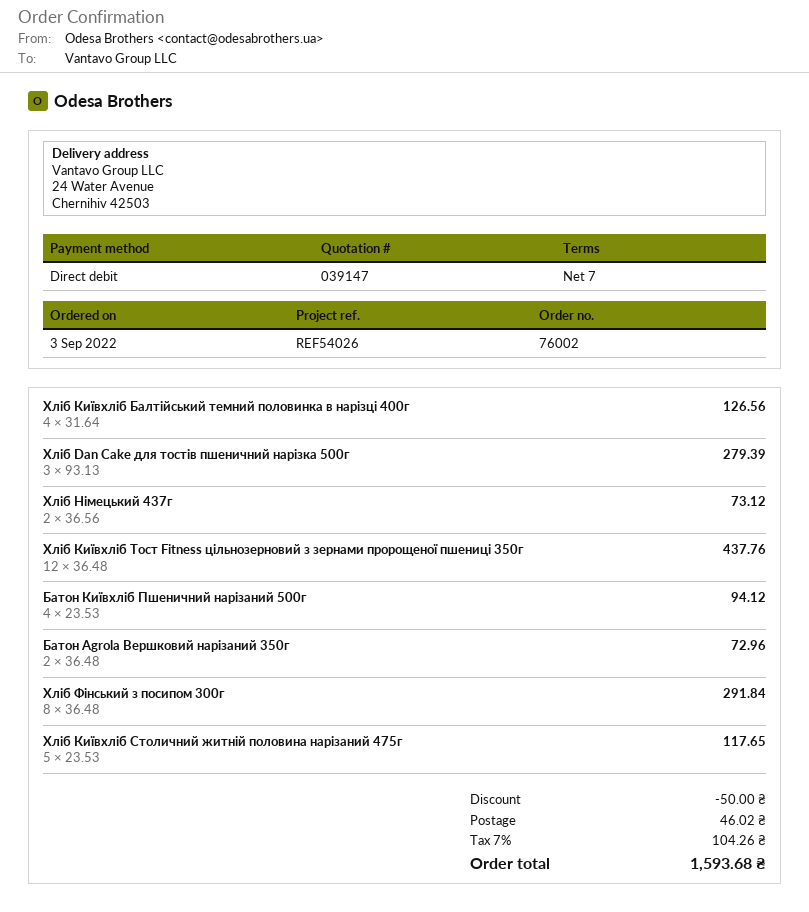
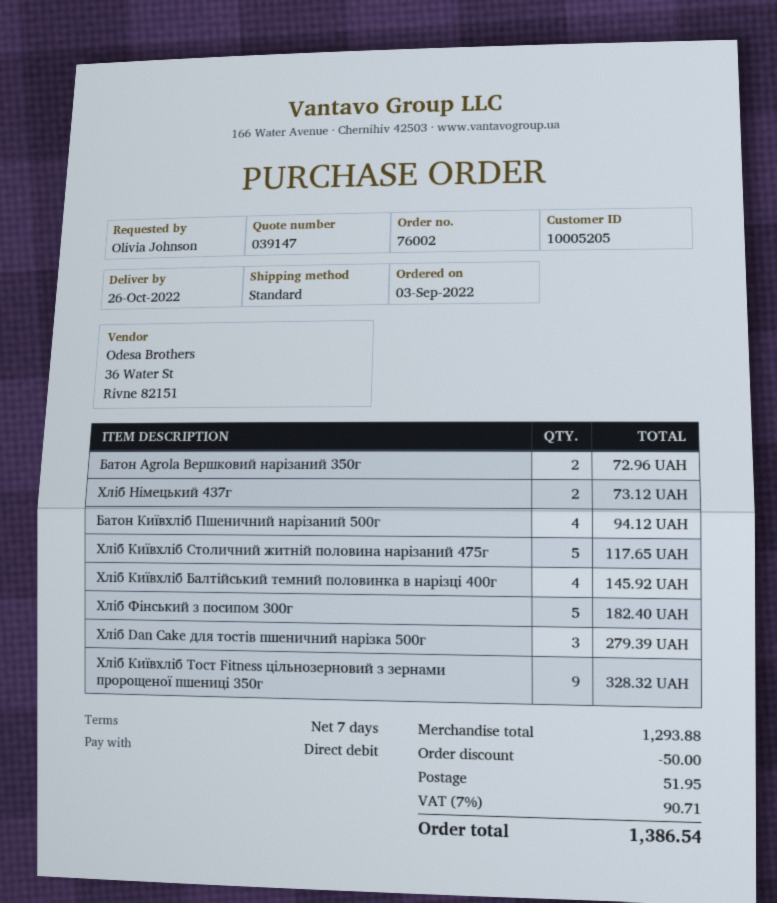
Хліб Київхліб Балтійський темний половинка в нарізці 400г: 4 for 126.56 -> 4 for 145.92
Хліб Київхліб Тост Fitness цільнозерновий з зернами пророщеної пшениці 350г: 12 for 437.76 -> 9 for 328.32
Хліб Фінський з посипом 300г: 8 for 291.84 -> 5 for 182.40
shipping: 46.02 -> 51.95
tax: 7% = 104.26 -> 7% = 90.71
total: 1593.68 -> 1386.54

